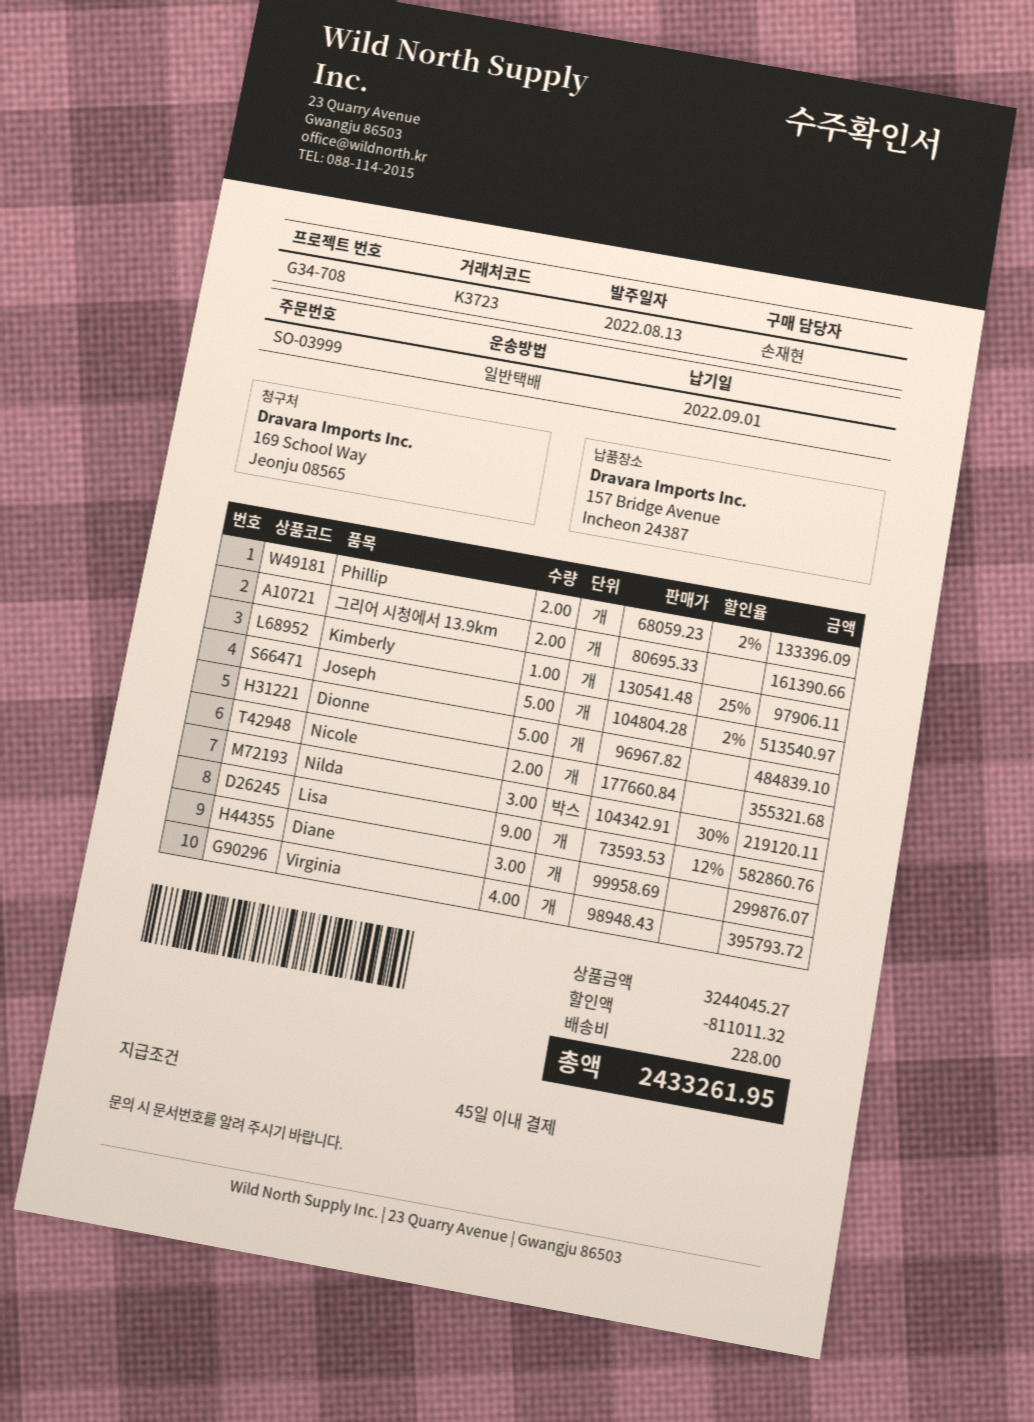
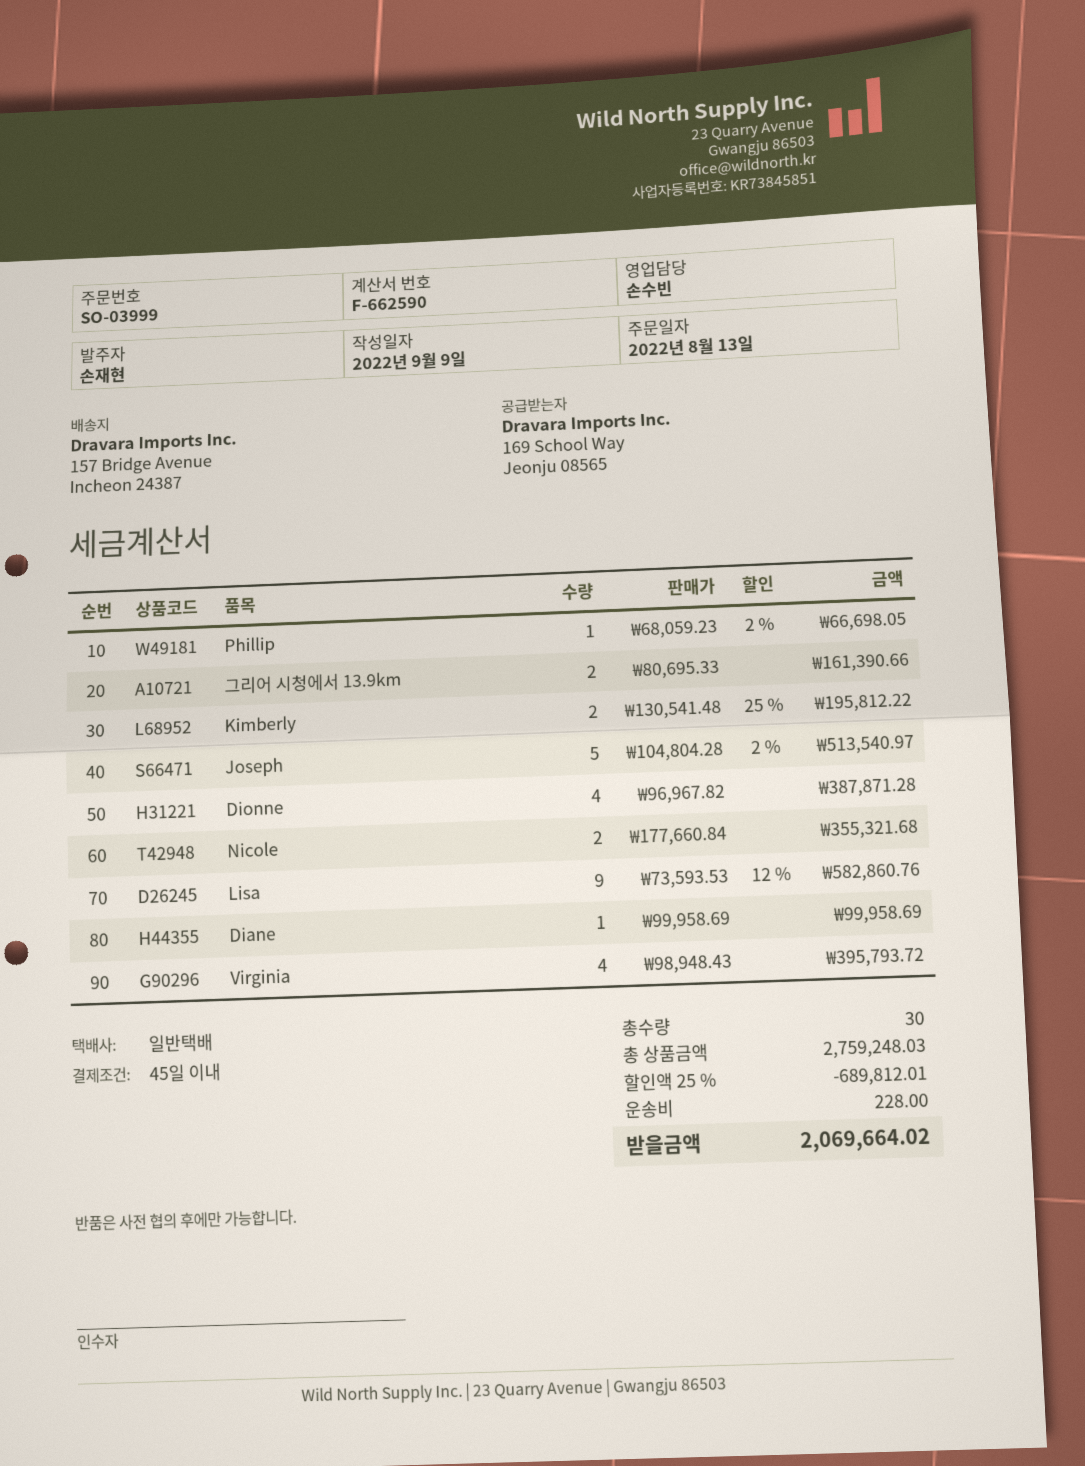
Phillip: 2 x 68059.23 - 2% = 133396.09 -> 1 x 68059.23 - 2% = 66698.05
Kimberly: 1 x 130541.48 - 25% = 97906.11 -> 2 x 130541.48 - 25% = 195812.22
Dionne: 5 x 96967.82 = 484839.10 -> 4 x 96967.82 = 387871.28
Nilda: 3 x 104342.91 - 30% = 219120.11 -> none
Diane: 3 x 99958.69 = 299876.07 -> 1 x 99958.69 = 99958.69
subtotal: 3244045.27 -> 2759248.03
discount: 811011.32 -> 689812.01
total: 2433261.95 -> 2069664.02

